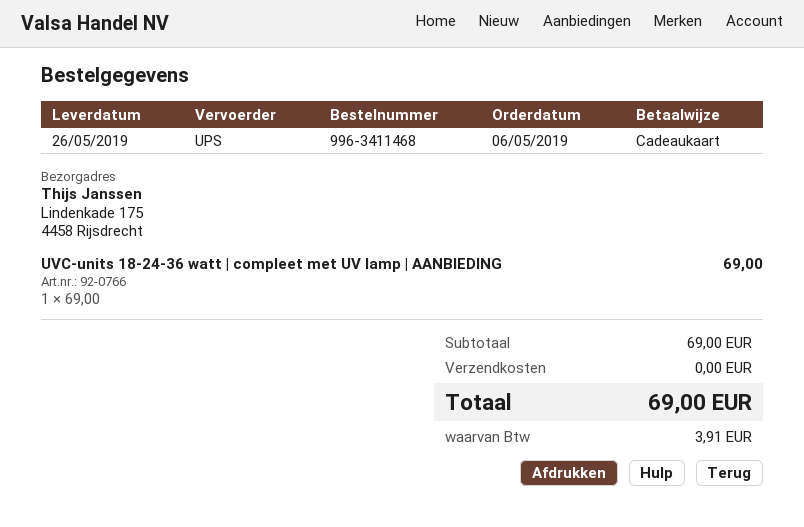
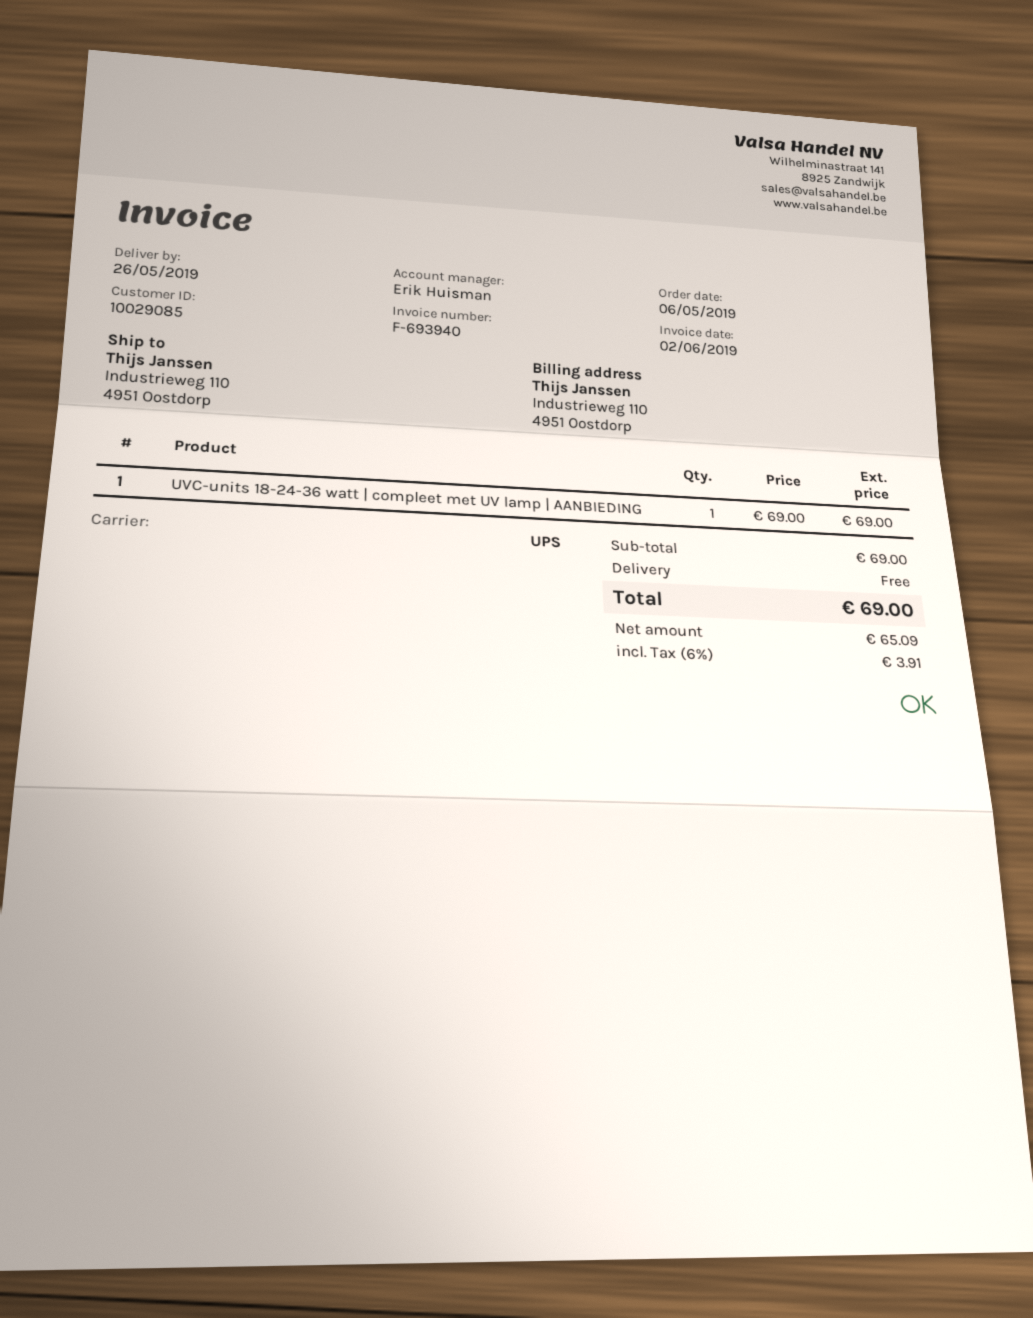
ship to: Lindenkade 175, 4458 Rijsdrecht -> Industrieweg 110, 4951 Oostdorp

